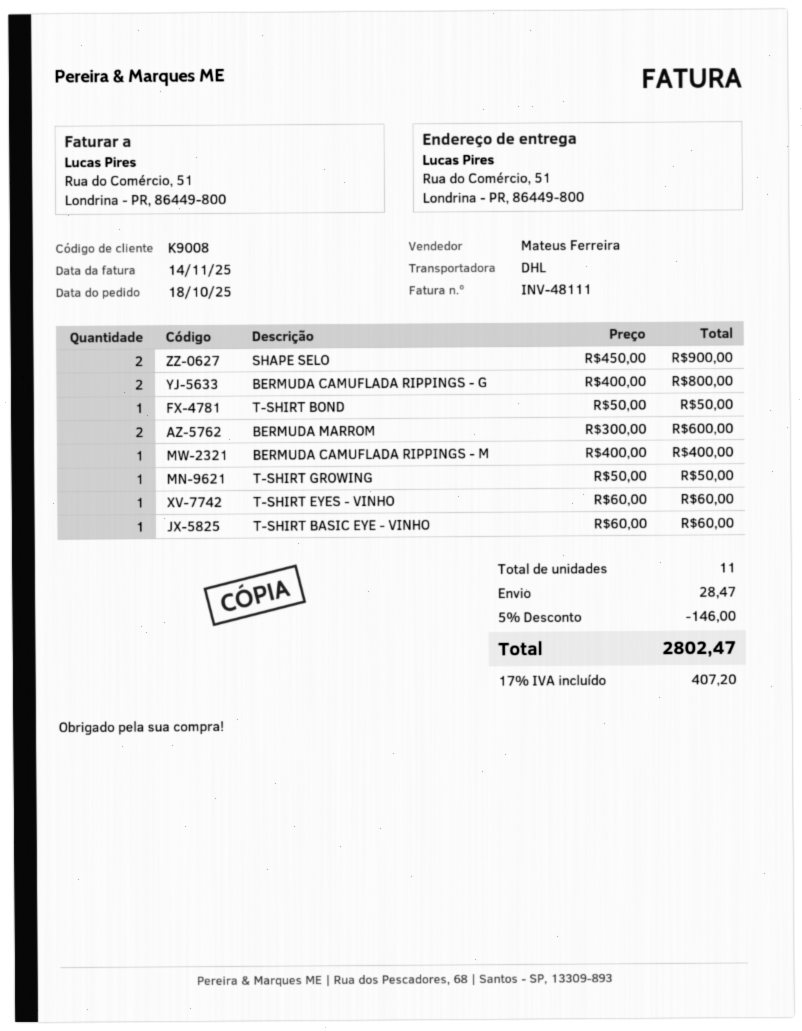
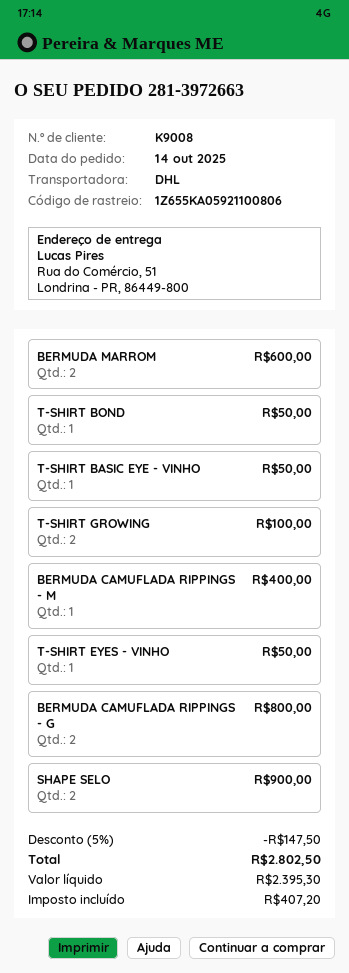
order date: 2025-10-18 -> 2025-10-14
T-SHIRT GROWING: 1 for 50.00 -> 2 for 100.00
T-SHIRT EYES - VINHO: 1 for 60.00 -> 1 for 50.00
T-SHIRT BASIC EYE - VINHO: 1 for 60.00 -> 1 for 50.00
discount: 5% = 146.00 -> 5% = 147.50
shipping: 28.47 -> none
total: 2802.47 -> 2802.50

